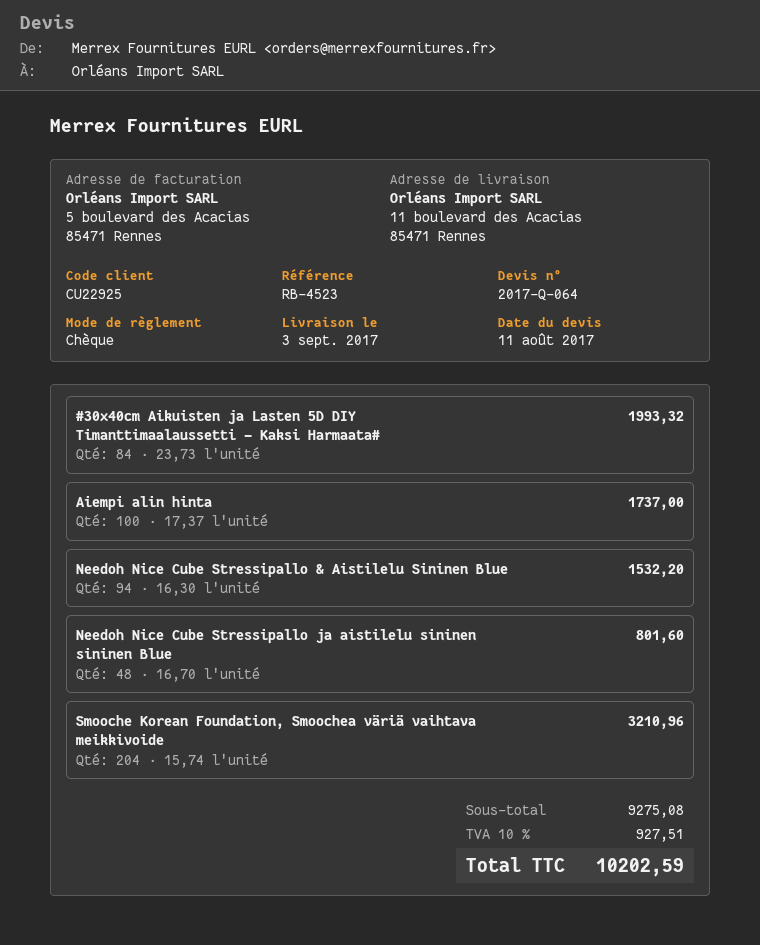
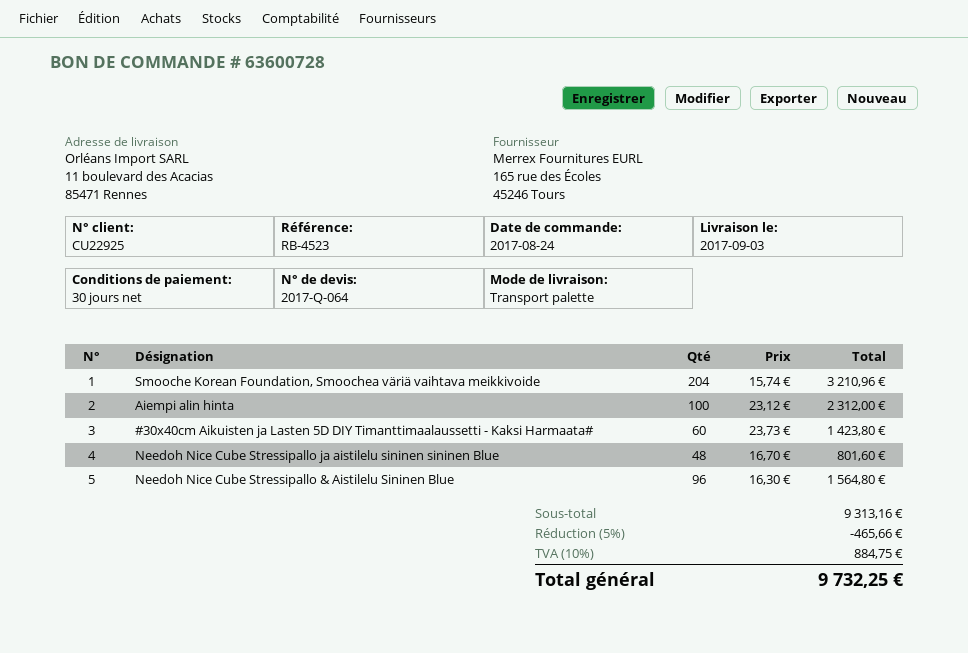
#30x40cm Aikuisten ja Lasten 5D DIY Timanttimaalaussetti - Kaksi Harmaata#: 84 x 23.73 = 1993.32 -> 60 x 23.73 = 1423.80
Aiempi alin hinta: 100 x 17.37 = 1737.00 -> 100 x 23.12 = 2312.00
Needoh Nice Cube Stressipallo & Aistilelu Sininen Blue: 94 x 16.30 = 1532.20 -> 96 x 16.30 = 1564.80
subtotal: 9275.08 -> 9313.16
discount: none -> 5% = 465.66
tax: 10% = 927.51 -> 10% = 884.75
total: 10202.59 -> 9732.25

